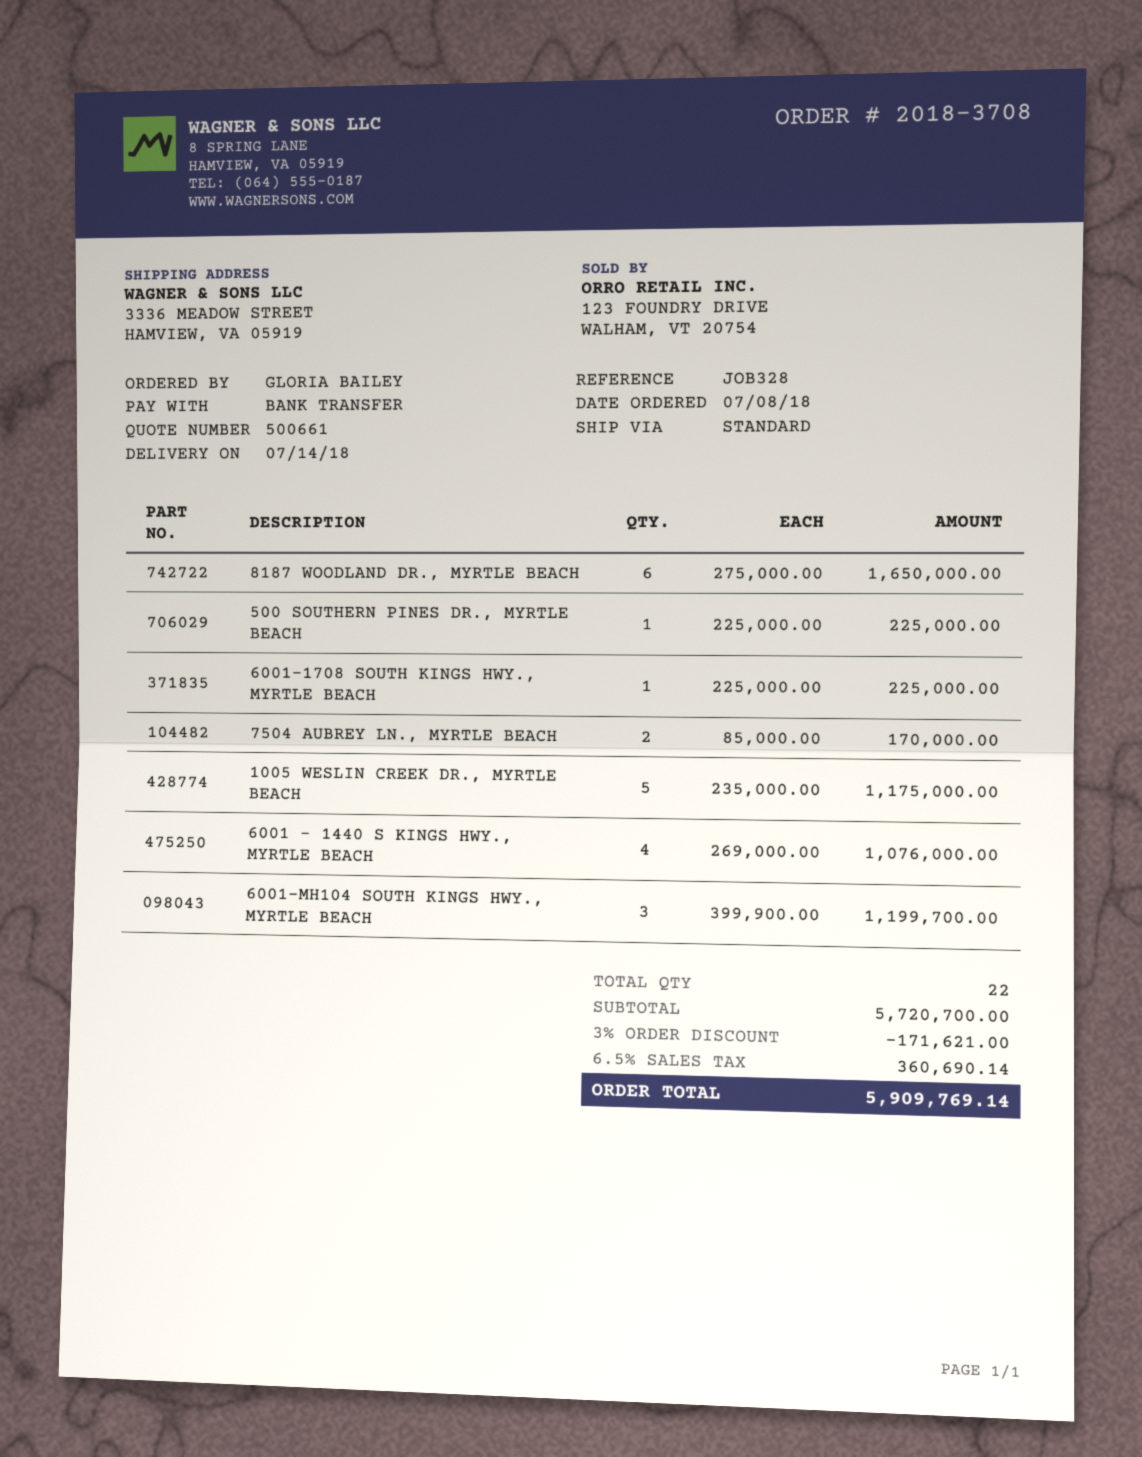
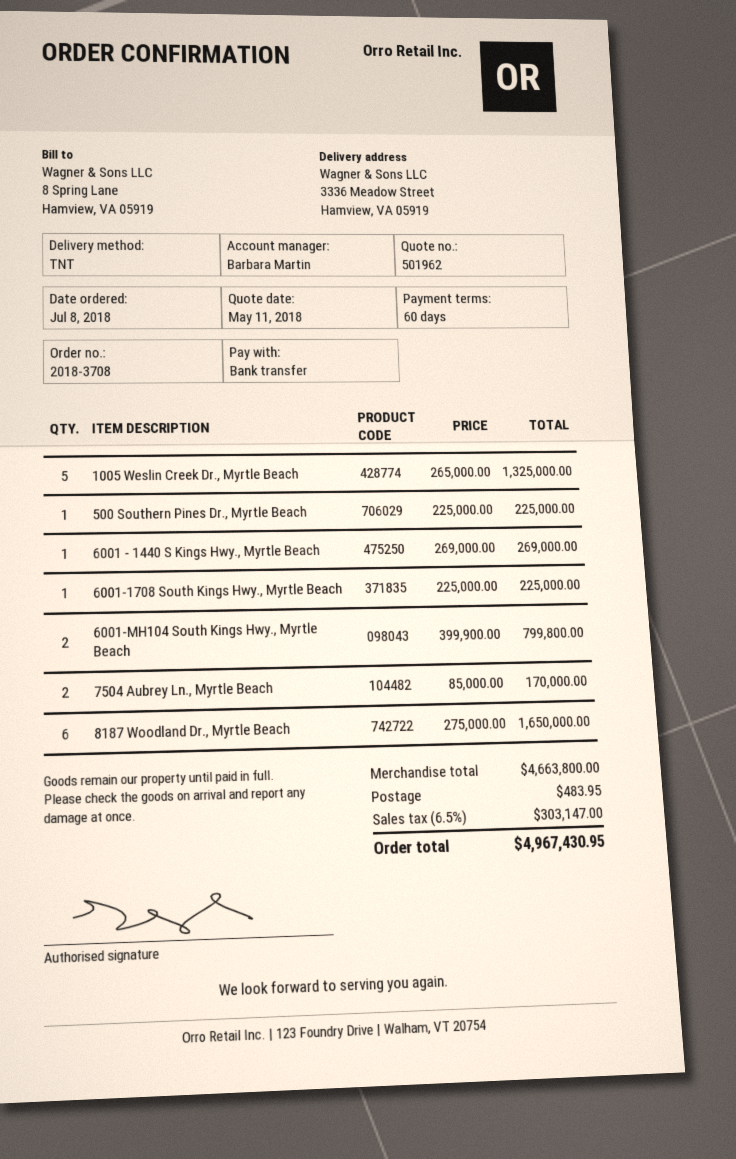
quote number: 500661 -> 501962
shipping method: standard -> TNT
1005 WESLIN CREEK DR., MYRTLE BEACH: 5 x 235000.00 = 1175000.00 -> 5 x 265000.00 = 1325000.00
6001 - 1440 S KINGS HWY., MYRTLE BEACH: 4 x 269000.00 = 1076000.00 -> 1 x 269000.00 = 269000.00
6001-MH104 SOUTH KINGS HWY., MYRTLE BEACH: 3 x 399900.00 = 1199700.00 -> 2 x 399900.00 = 799800.00
subtotal: 5720700.00 -> 4663800.00
discount: 3% = 171621.00 -> none
shipping: none -> 483.95
tax: 6.5% = 360690.14 -> 6.5% = 303147.00
total: 5909769.14 -> 4967430.95

